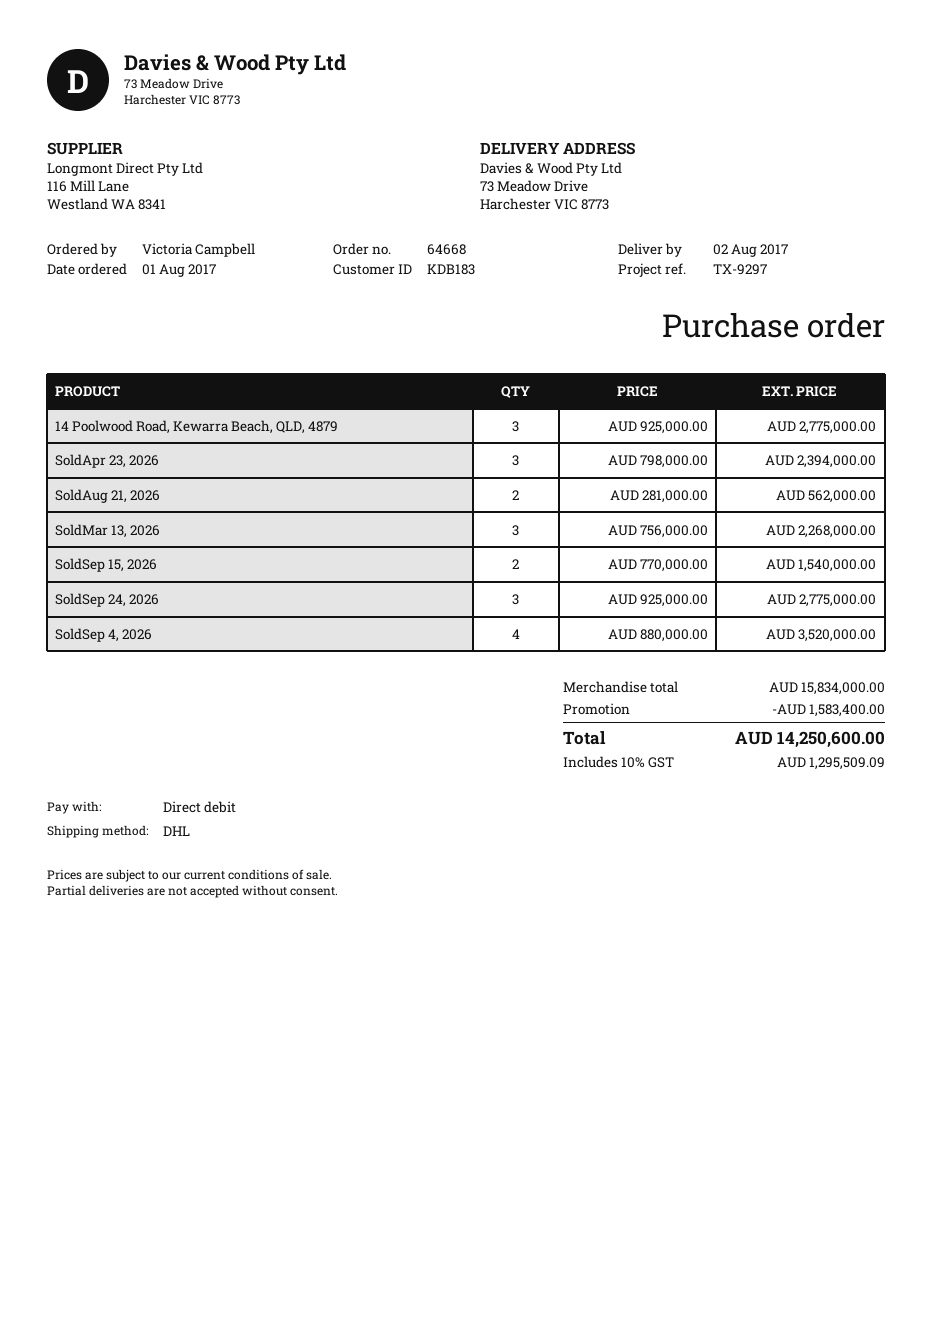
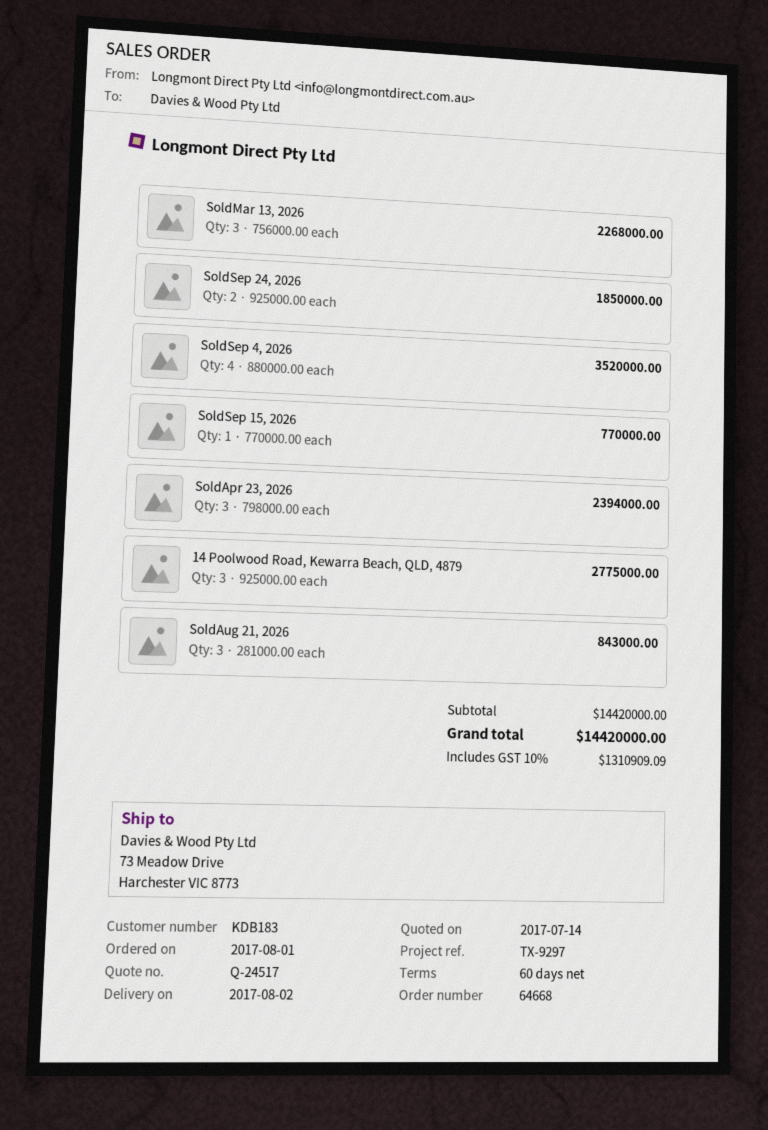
SoldAug 21, 2026: 2 x 281000.00 = 562000.00 -> 3 x 281000.00 = 843000.00
SoldSep 15, 2026: 2 x 770000.00 = 1540000.00 -> 1 x 770000.00 = 770000.00
SoldSep 24, 2026: 3 x 925000.00 = 2775000.00 -> 2 x 925000.00 = 1850000.00
subtotal: 15834000.00 -> 14420000.00
discount: 1583400.00 -> none
tax: 10% = 1295509.09 -> 10% = 1310909.09
total: 14250600.00 -> 14420000.00

